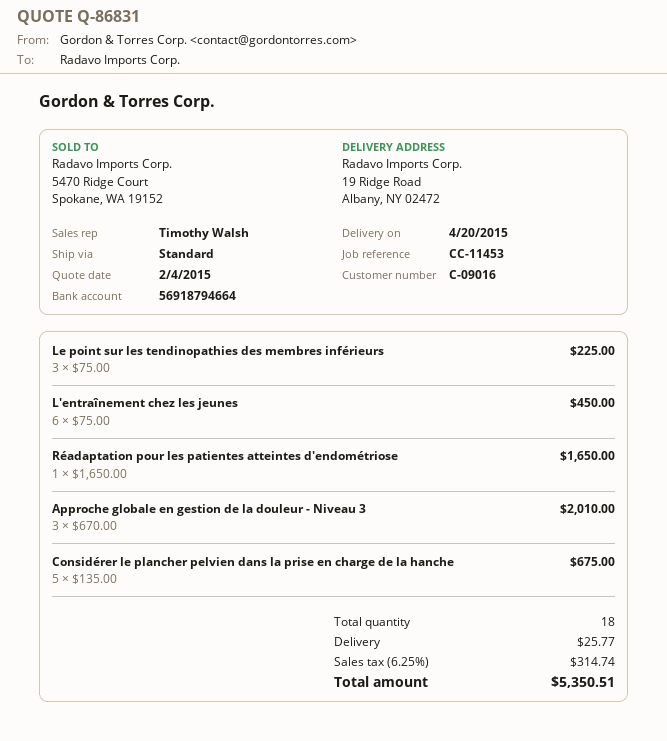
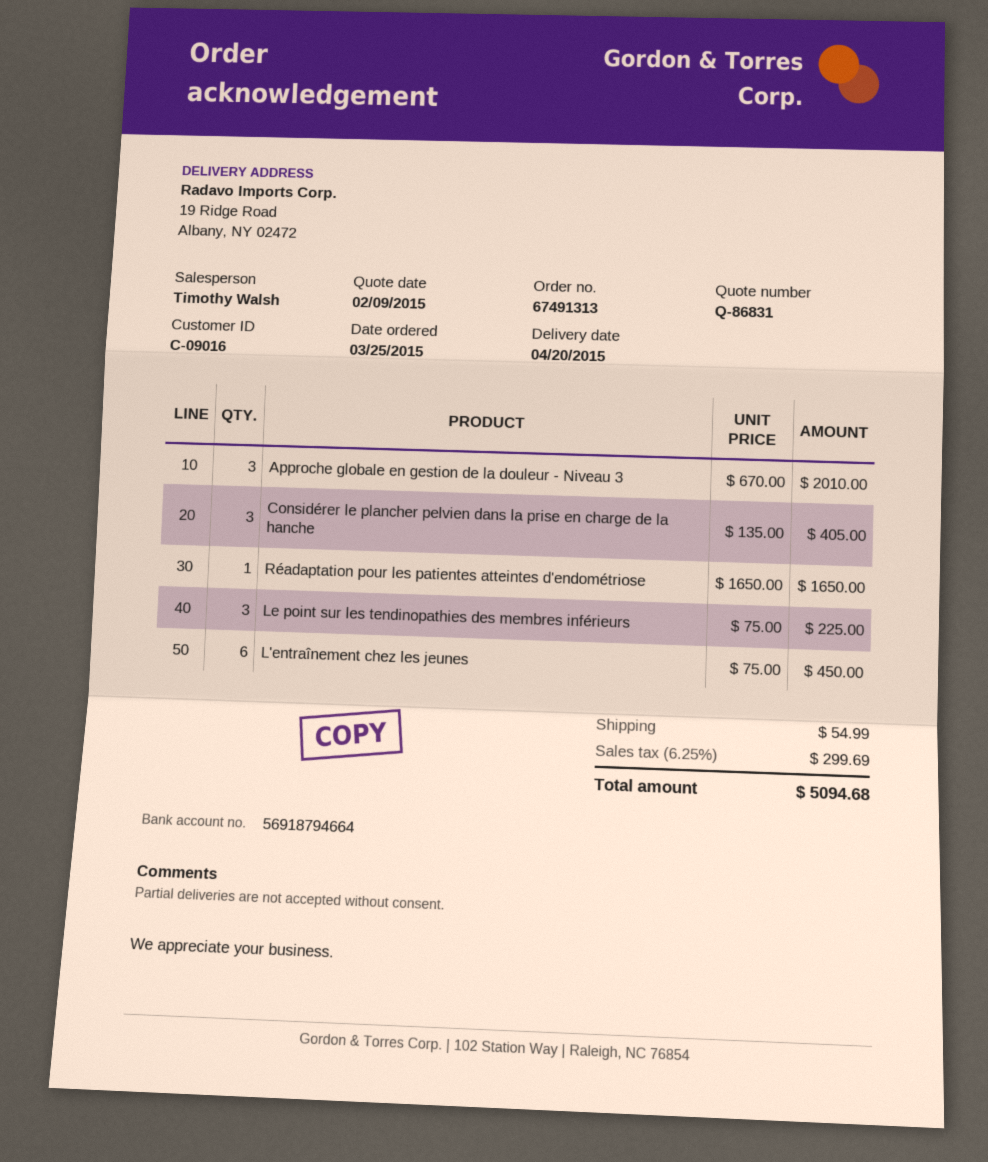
quote date: 2015-02-04 -> 2015-02-09
Considérer le plancher pelvien dans la prise en charge de la hanche: 5 x 135.00 = 675.00 -> 3 x 135.00 = 405.00
shipping: 25.77 -> 54.99
tax: 6.25% = 314.74 -> 6.25% = 299.69
total: 5350.51 -> 5094.68

